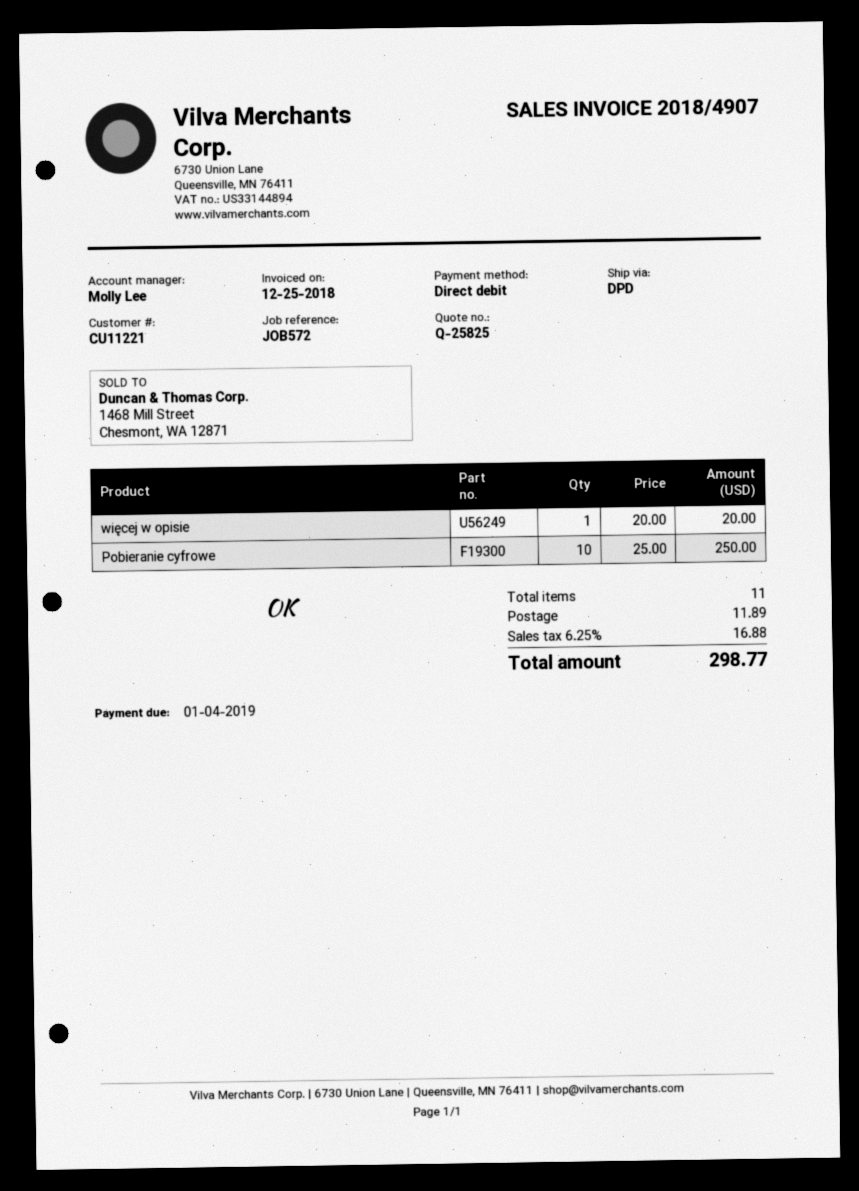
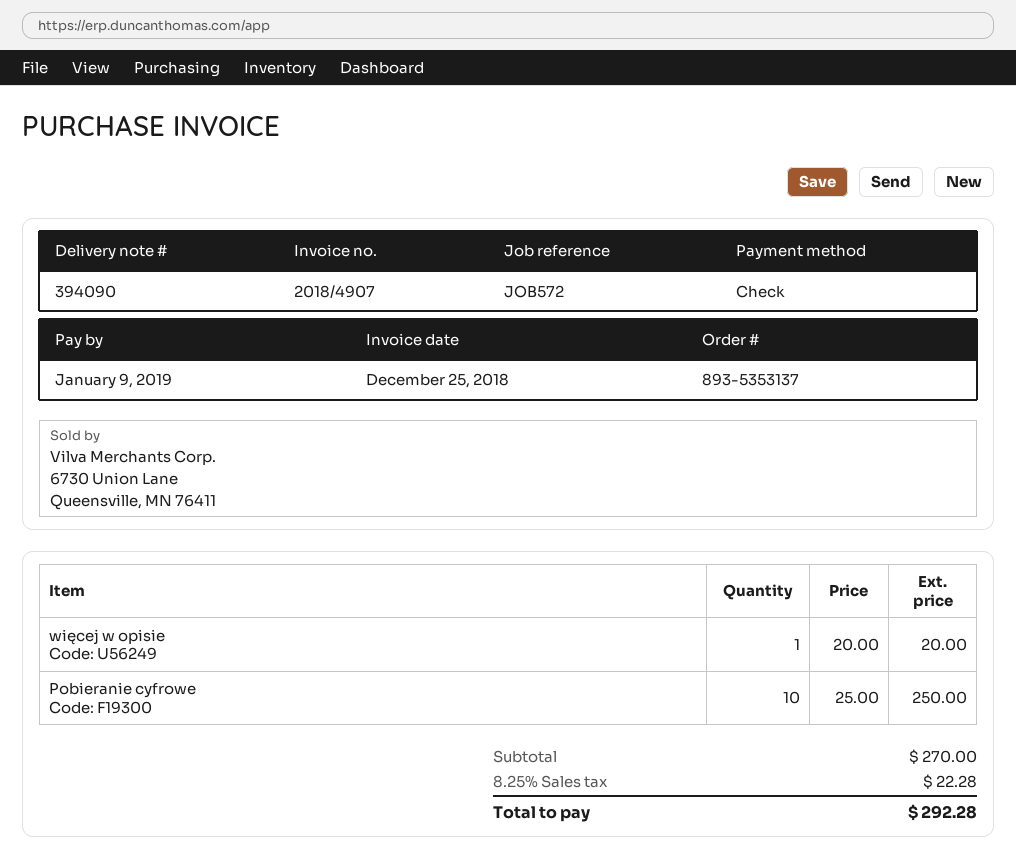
due date: 2019-01-04 -> 2019-01-09
payment method: direct debit -> cheque
shipping: 11.89 -> none
tax: 6.25% = 16.88 -> 8.25% = 22.28
total: 298.77 -> 292.28

